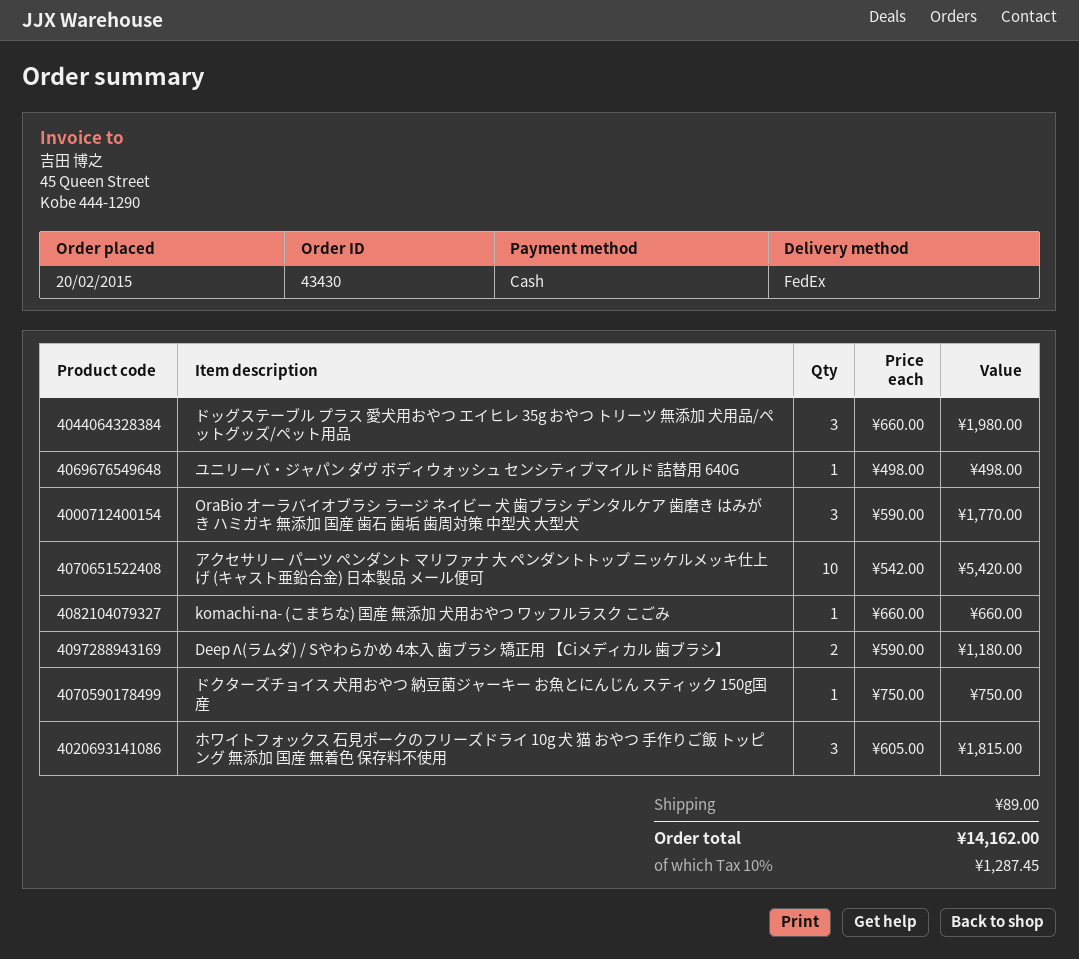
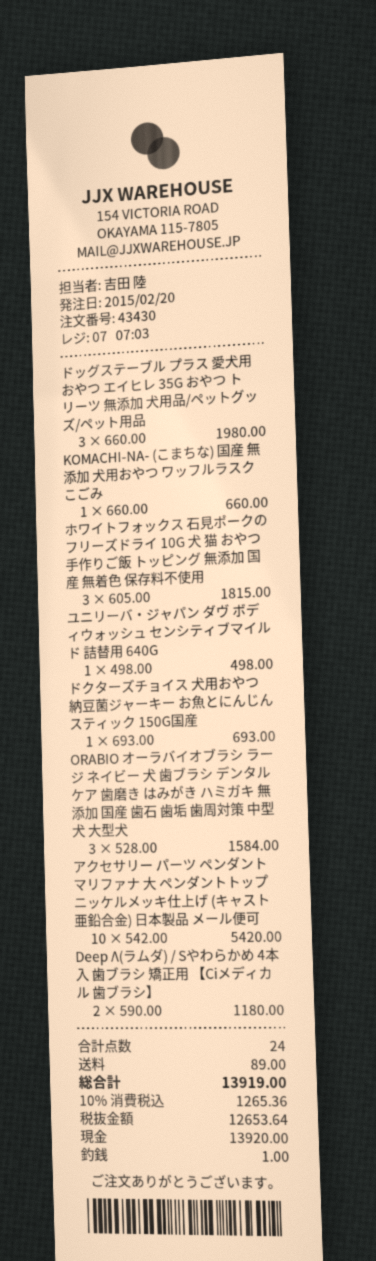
OraBio オーラバイオブラシ ラージ ネイビー 犬 歯ブラシ デンタルケア 歯磨き はみがき ハミガキ 無添加 国産 歯石 歯垢 歯周対策 中型犬 大型犬: 3 x 590.00 = 1770.00 -> 3 x 528.00 = 1584.00
ドクターズチョイス 犬用おやつ 納豆菌ジャーキー お魚とにんじん スティック 150g国産: 1 x 750.00 = 750.00 -> 1 x 693.00 = 693.00
tax: 10% = 1287.45 -> 10% = 1265.36
total: 14162.00 -> 13919.00

